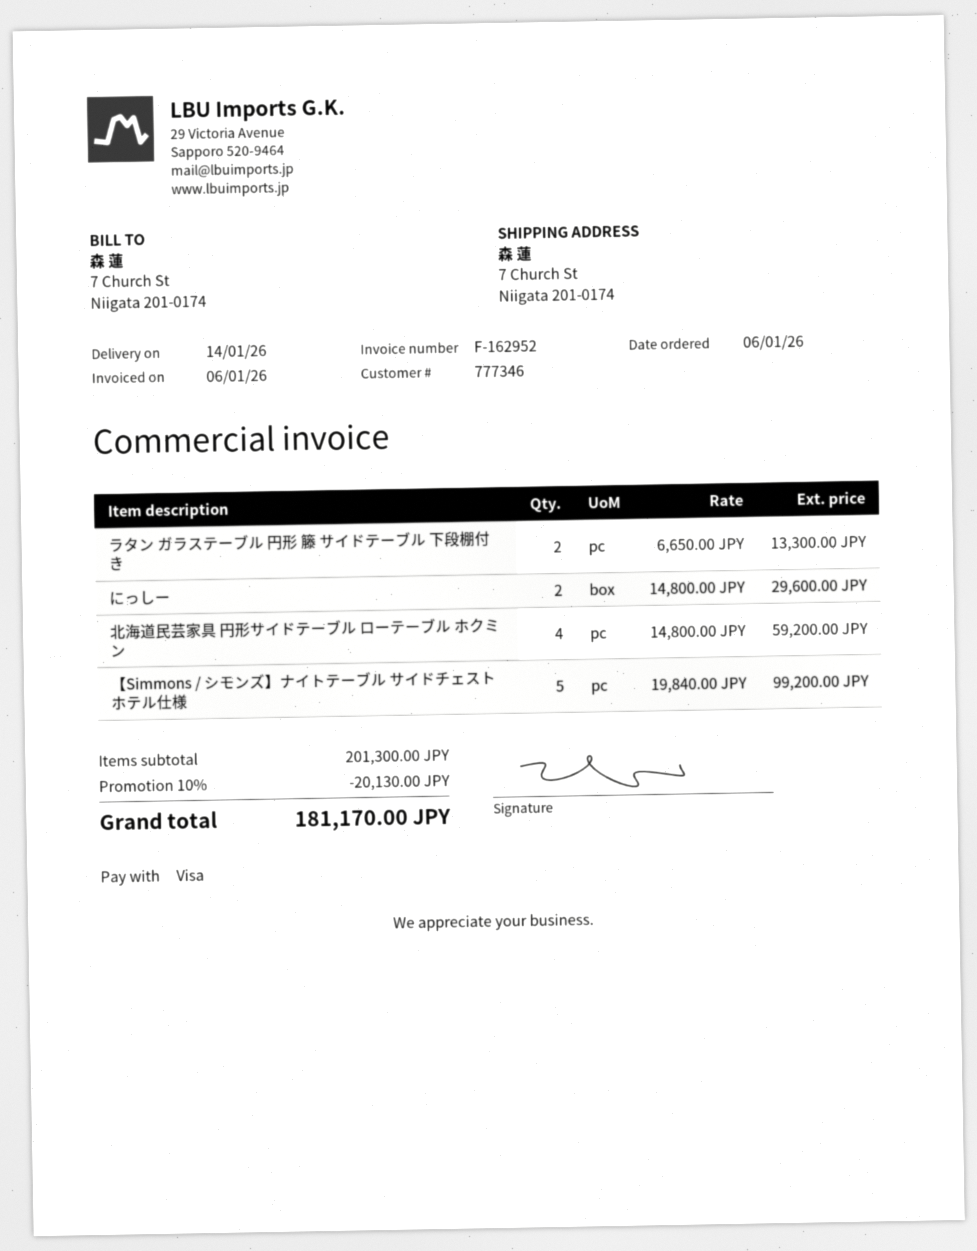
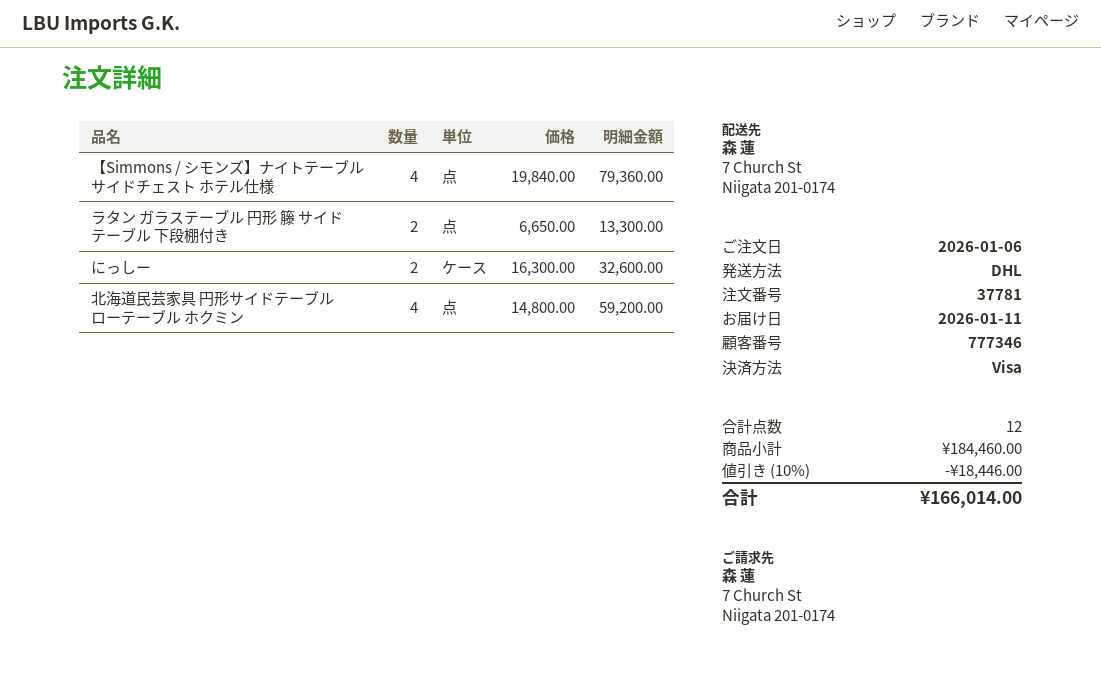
delivery date: 2026-01-14 -> 2026-01-11
にっしー: 2 x 14800.00 = 29600.00 -> 2 x 16300.00 = 32600.00
【Simmons / シモンズ】ナイトテーブル サイドチェスト ホテル仕様: 5 x 19840.00 = 99200.00 -> 4 x 19840.00 = 79360.00
subtotal: 201300.00 -> 184460.00
discount: 10% = 20130.00 -> 10% = 18446.00
total: 181170.00 -> 166014.00

